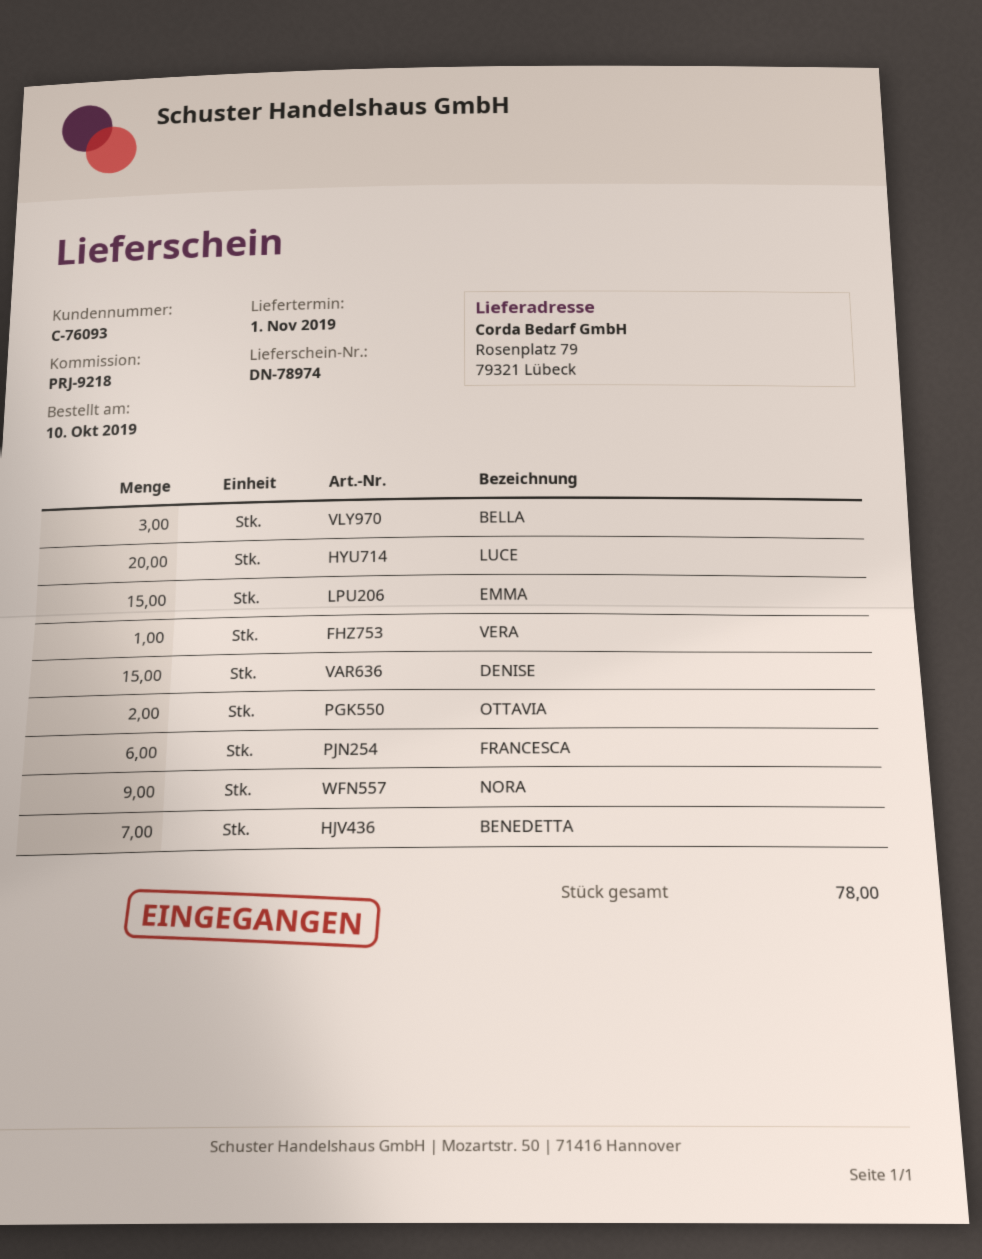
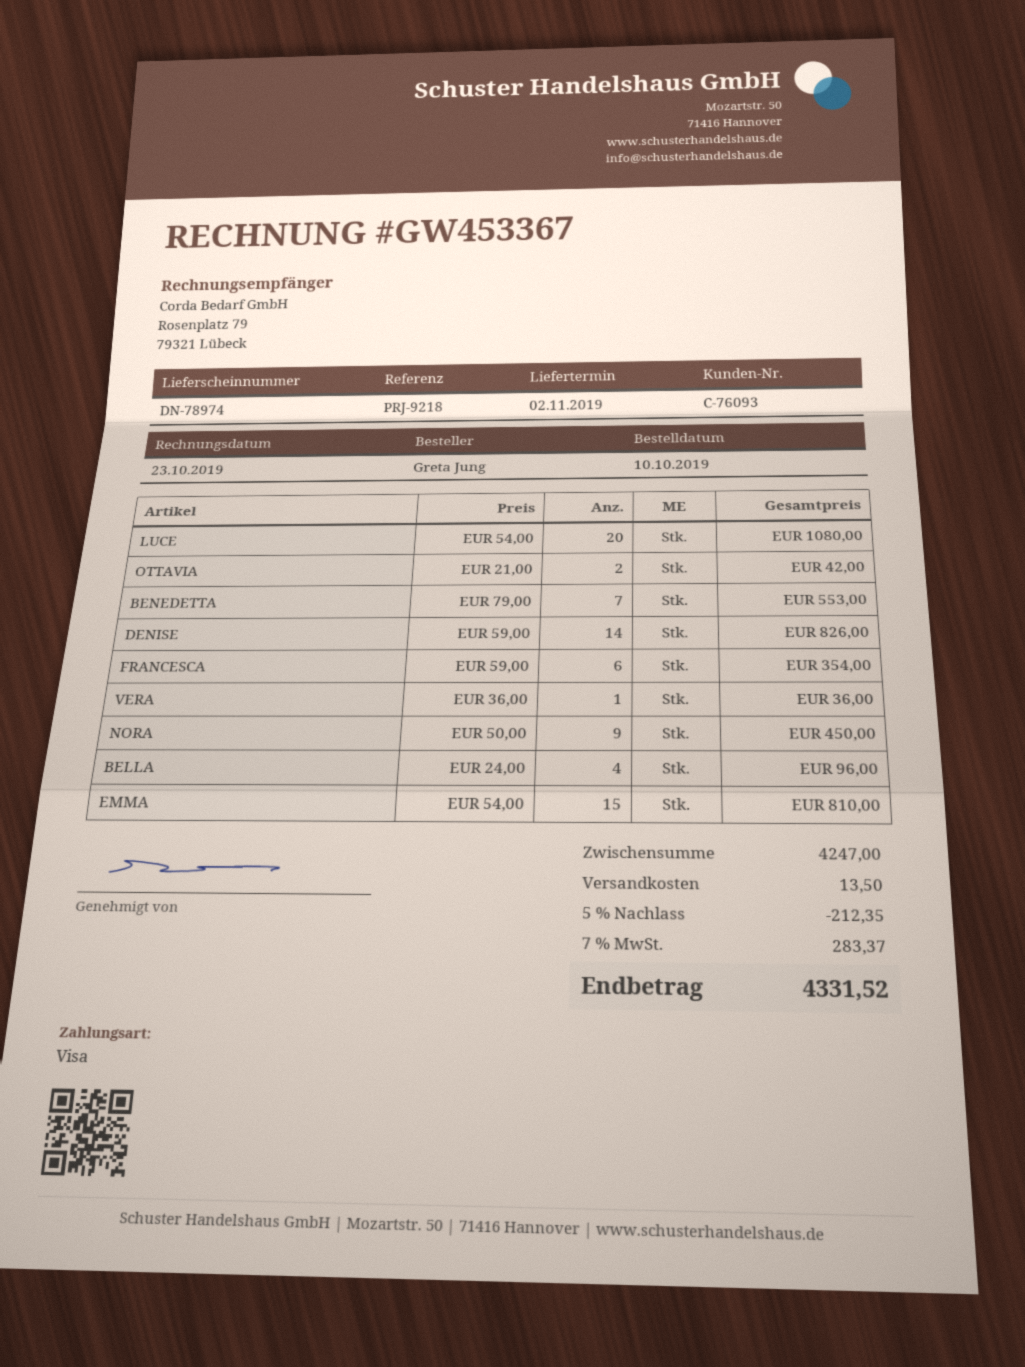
delivery date: 2019-11-01 -> 2019-11-02
BELLA: 3 -> 4
DENISE: 15 -> 14

